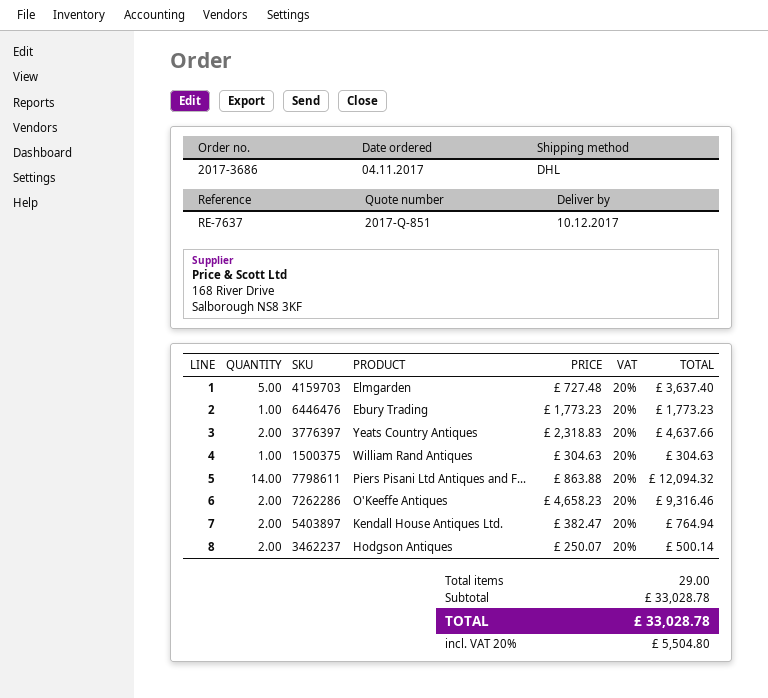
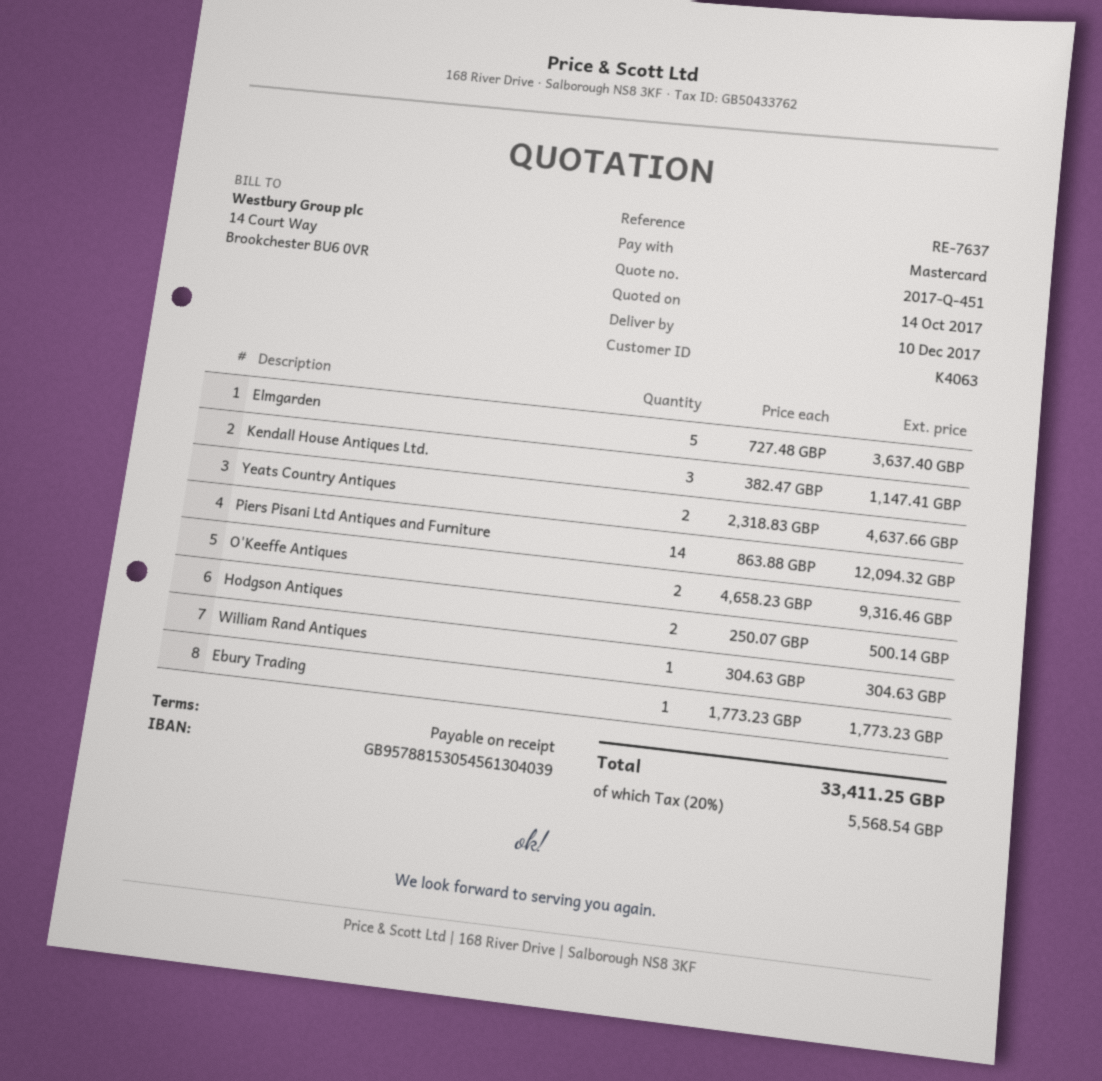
quote number: 2017-Q-851 -> 2017-Q-451
Kendall House Antiques Ltd.: 2 x 382.47 = 764.94 -> 3 x 382.47 = 1147.41
tax: 20% = 5504.80 -> 20% = 5568.54
total: 33028.78 -> 33411.25

